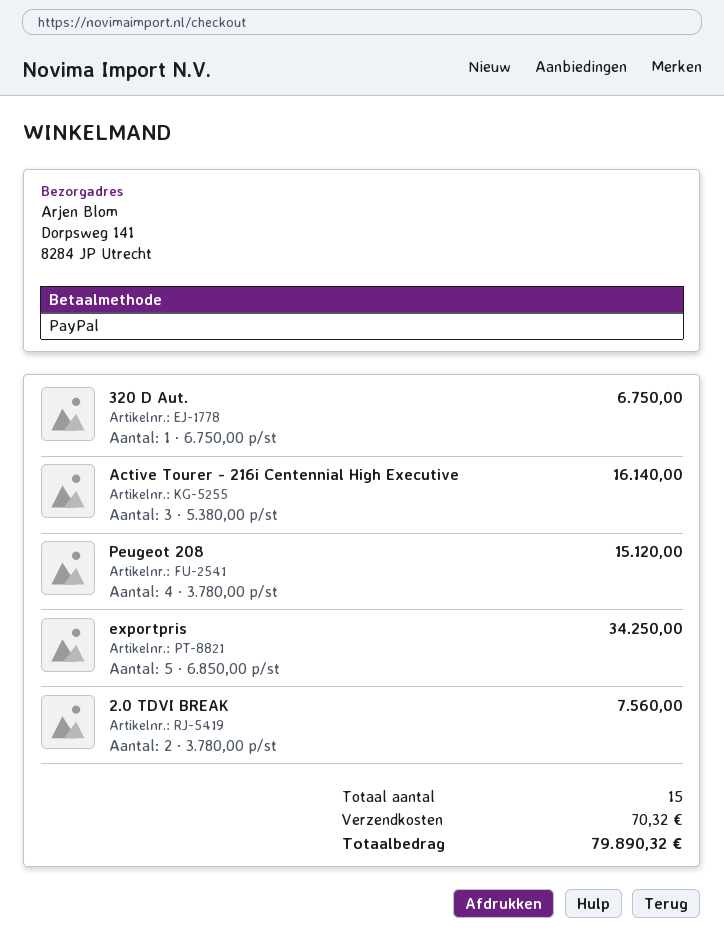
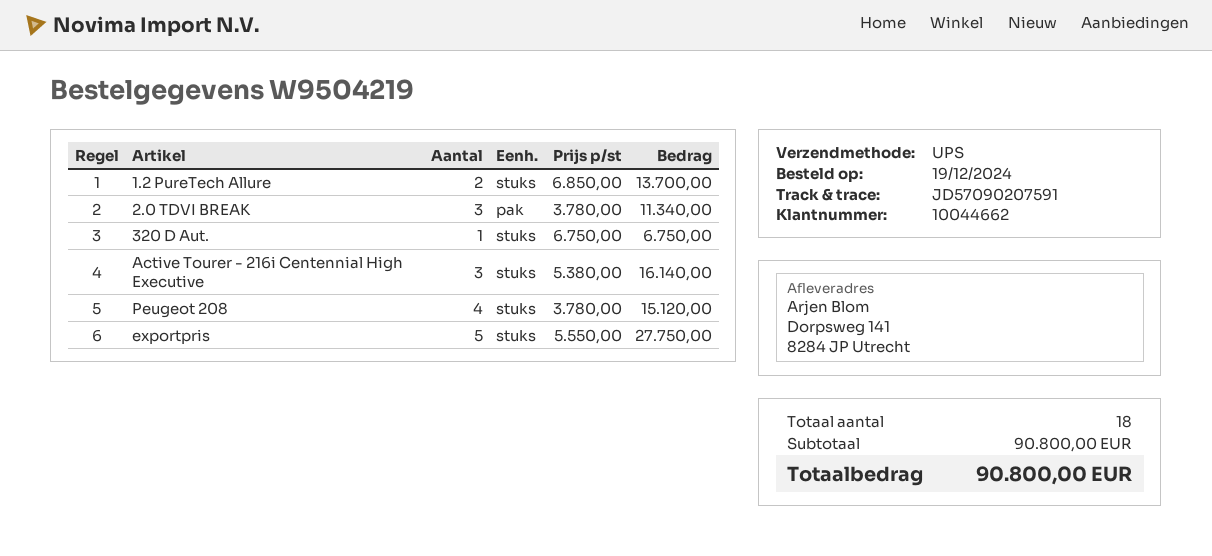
exportpris: 5 x 6850.00 = 34250.00 -> 5 x 5550.00 = 27750.00
2.0 TDVI BREAK: 2 x 3780.00 = 7560.00 -> 3 x 3780.00 = 11340.00
1.2 PureTech Allure: none -> 2 x 6850.00 = 13700.00
total quantity: 15 -> 18
shipping: 70.32 -> none
total: 79890.32 -> 90800.00

